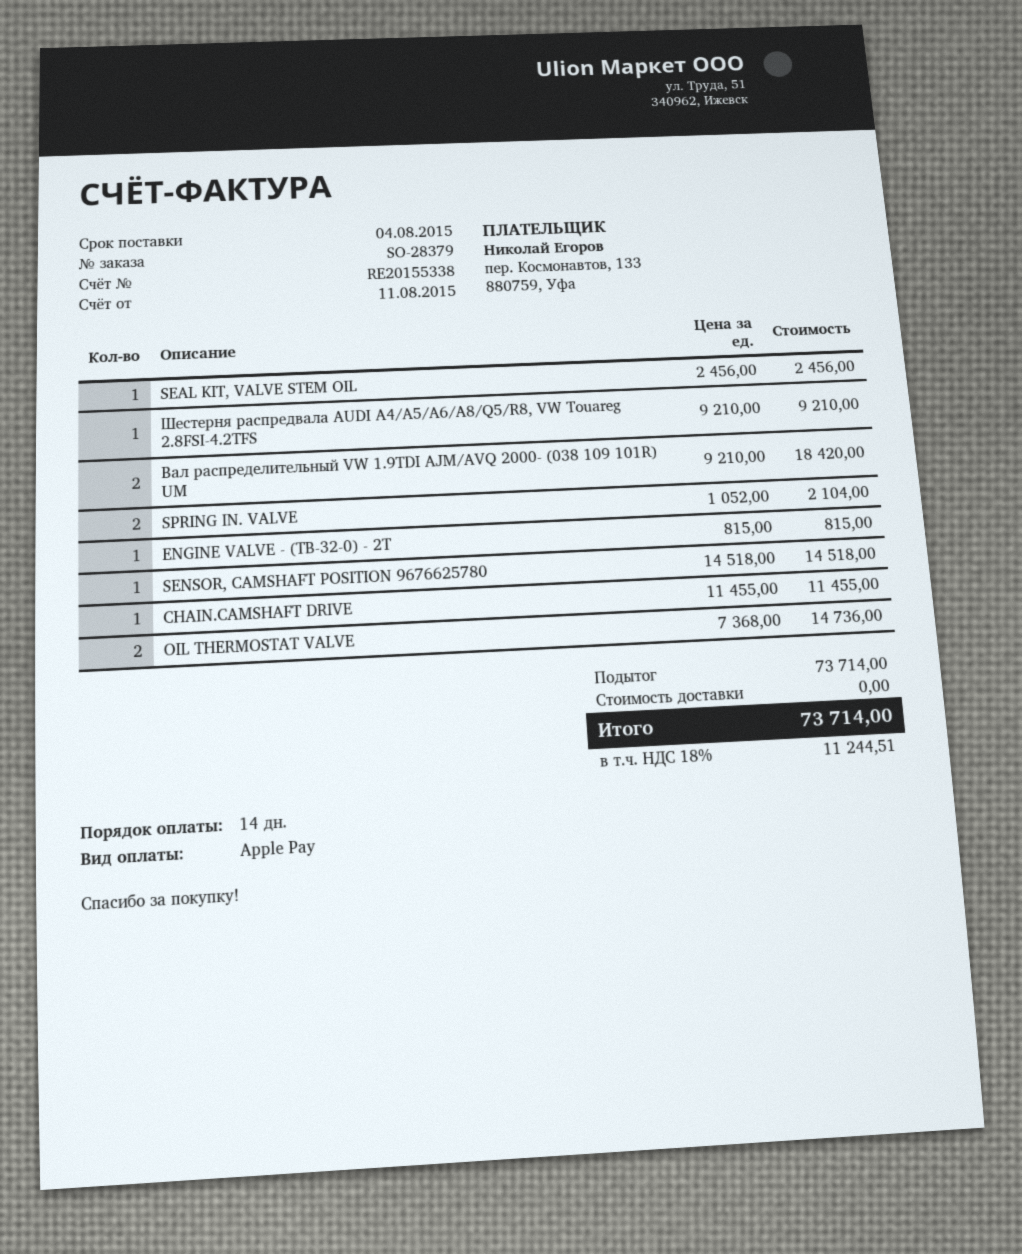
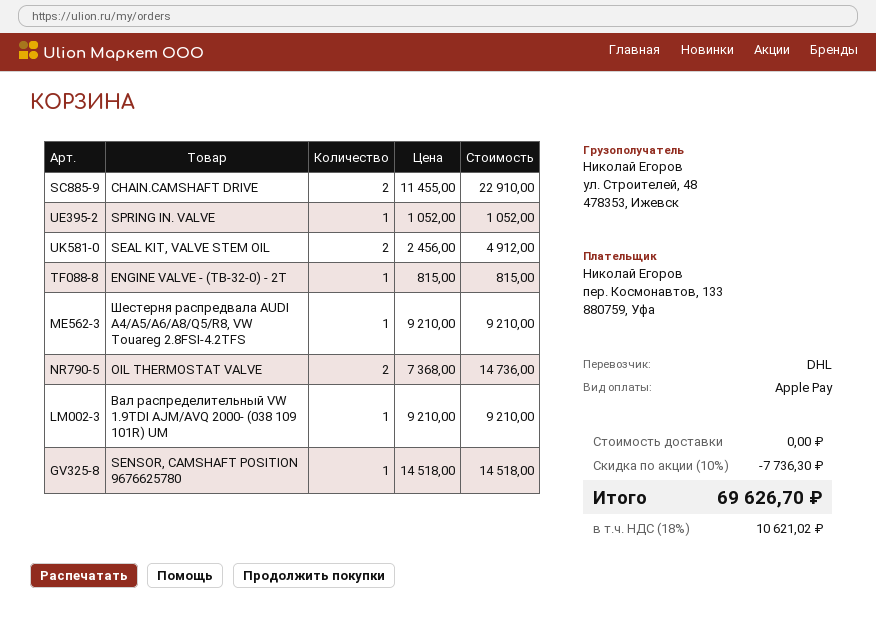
SEAL KIT, VALVE STEM OIL: 1 x 2456.00 = 2456.00 -> 2 x 2456.00 = 4912.00
Вал распределительный VW 1.9TDI AJM/AVQ 2000- (038 109 101R) UM: 2 x 9210.00 = 18420.00 -> 1 x 9210.00 = 9210.00
SPRING IN. VALVE: 2 x 1052.00 = 2104.00 -> 1 x 1052.00 = 1052.00
CHAIN.CAMSHAFT DRIVE: 1 x 11455.00 = 11455.00 -> 2 x 11455.00 = 22910.00
discount: none -> 10% = 7736.30
tax: 18% = 11244.51 -> 18% = 10621.02
total: 73714.00 -> 69626.70

